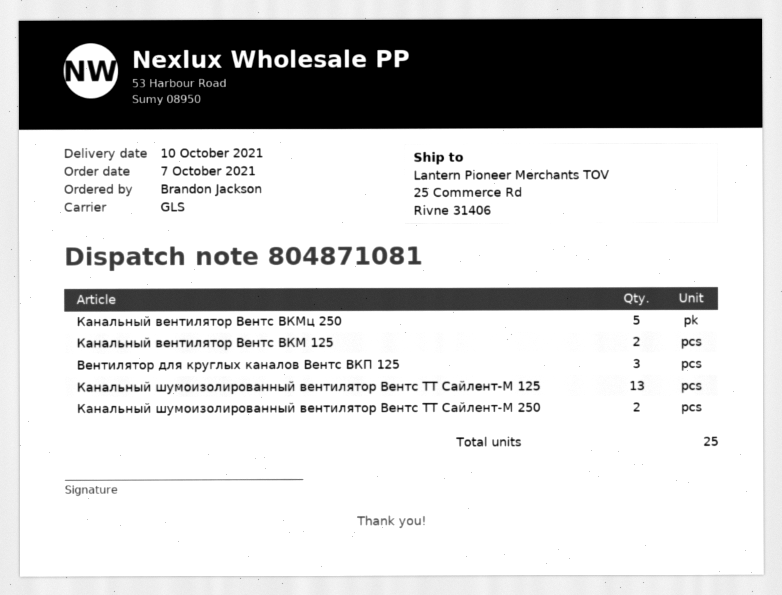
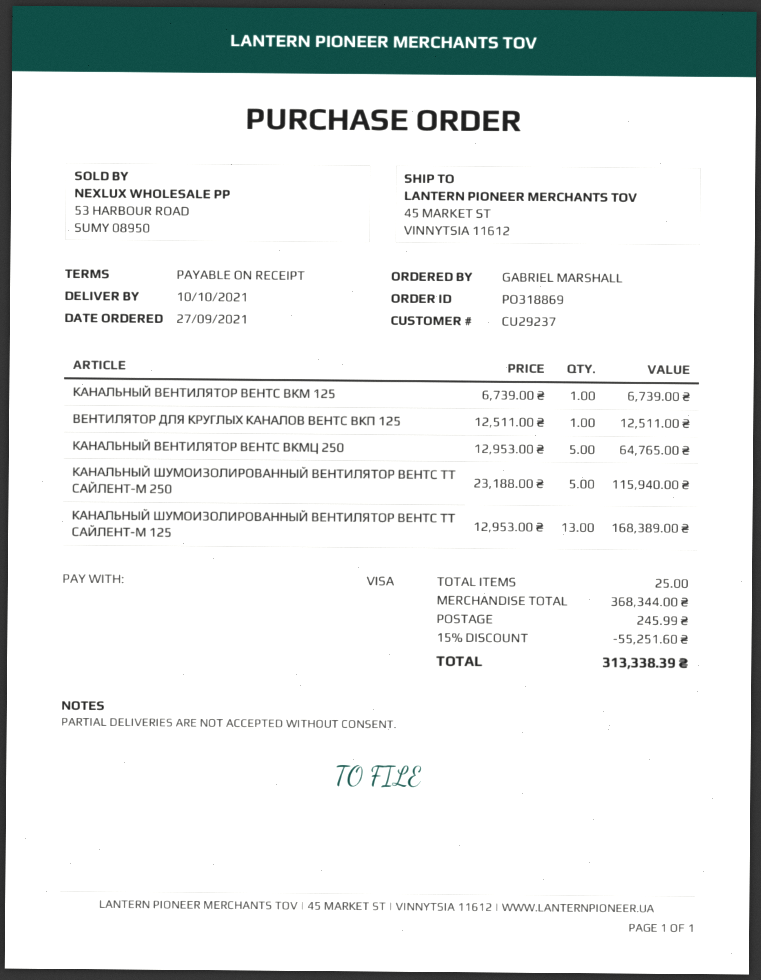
order date: 2021-10-07 -> 2021-09-27
ordered by: Brandon Jackson -> GABRIEL MARSHALL
ship to: 25 Commerce Rd, Rivne 31406 -> 45 MARKET ST, VINNYTSIA 11612
Канальный вентилятор Вентс ВКМ 125: 2 -> 1
Вентилятор для круглых каналов Вентс ВКП 125: 3 -> 1
Канальный шумоизолированный вентилятор Вентс ТТ Сайлент-М 250: 2 -> 5

